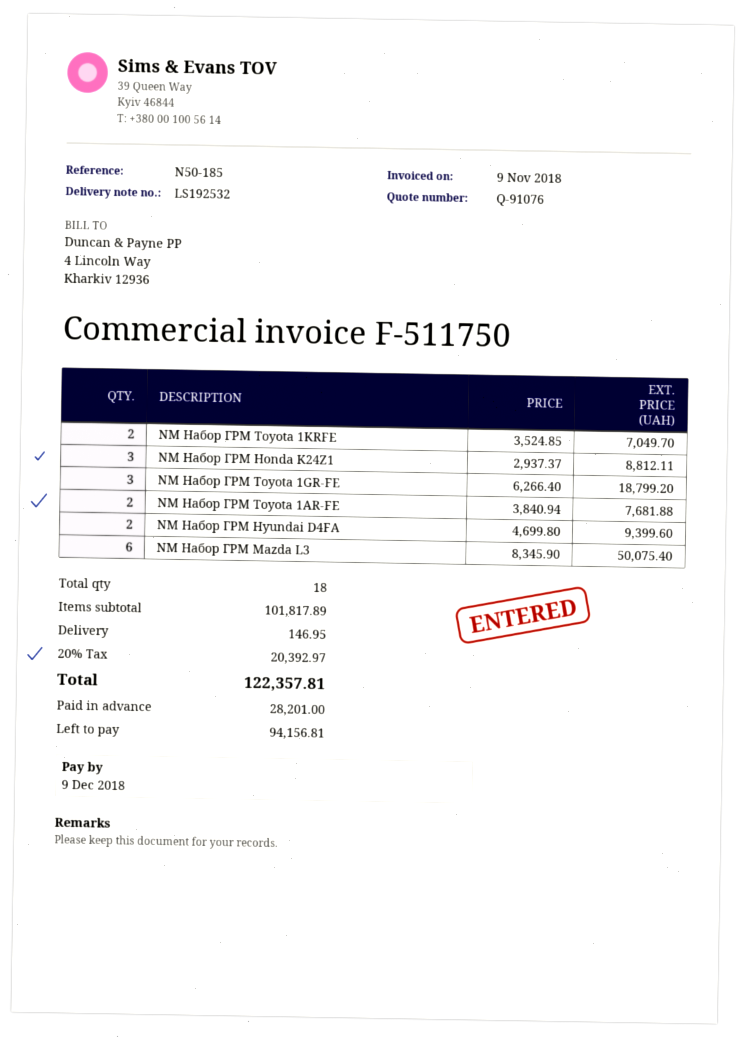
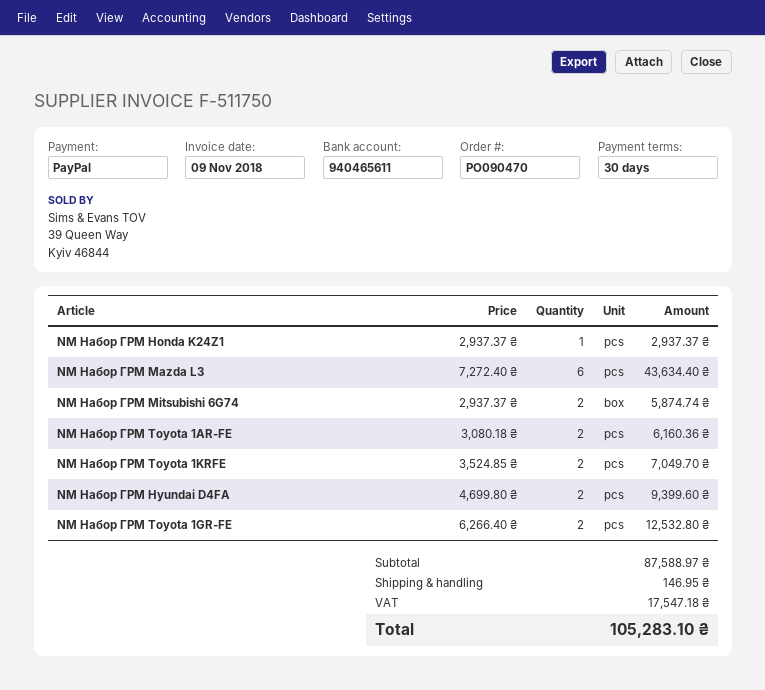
NM Набор ГРМ Honda K24Z1: 3 x 2937.37 = 8812.11 -> 1 x 2937.37 = 2937.37
NM Набор ГРМ Toyota 1GR-FE: 3 x 6266.40 = 18799.20 -> 2 x 6266.40 = 12532.80
NM Набор ГРМ Toyota 1AR-FE: 2 x 3840.94 = 7681.88 -> 2 x 3080.18 = 6160.36
NM Набор ГРМ Mazda L3: 6 x 8345.90 = 50075.40 -> 6 x 7272.40 = 43634.40
NM Набор ГРМ Mitsubishi 6G74: none -> 2 x 2937.37 = 5874.74
subtotal: 101817.89 -> 87588.97
tax: 20392.97 -> 17547.18
total: 122357.81 -> 105283.10

